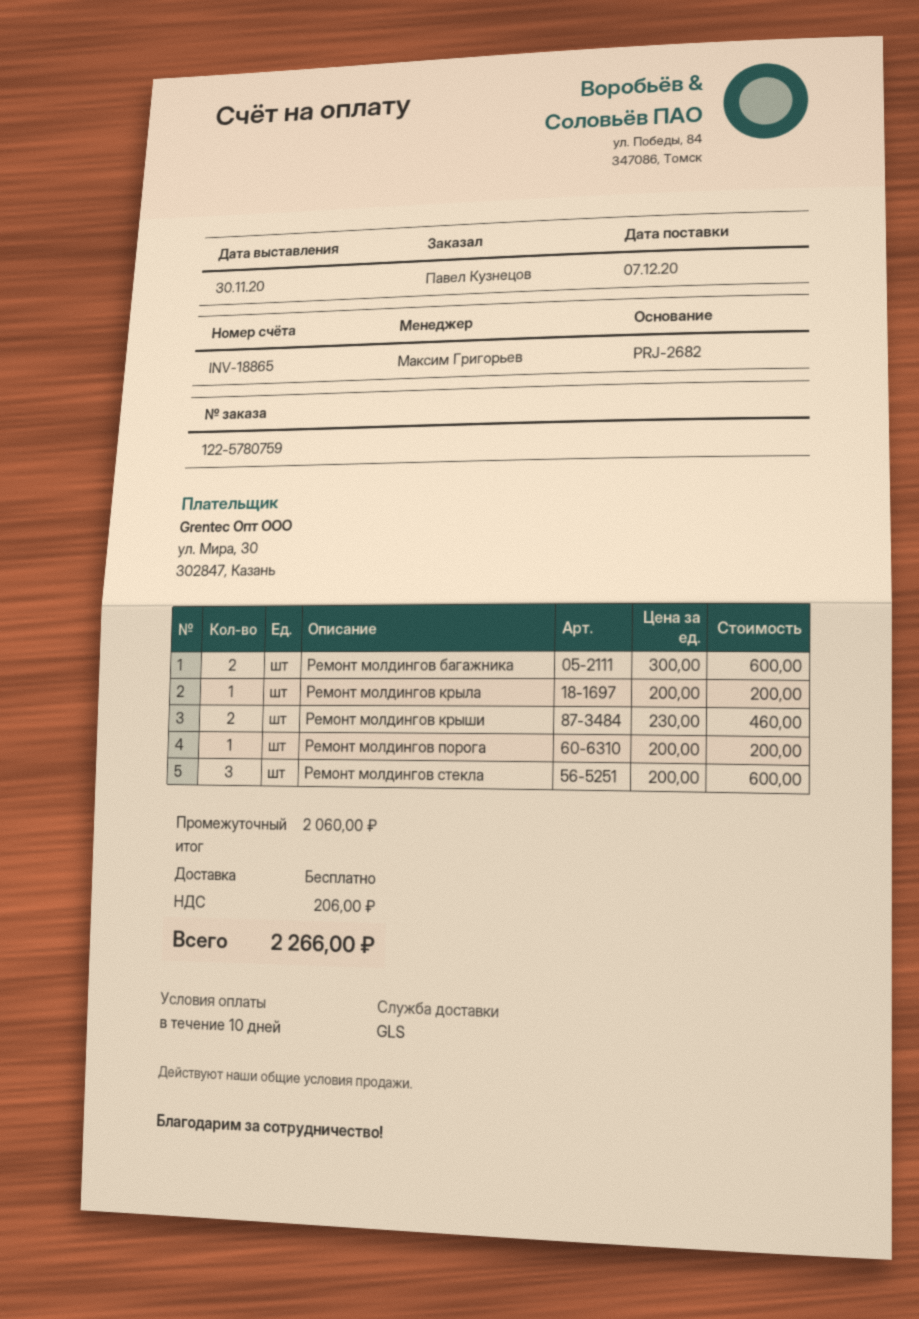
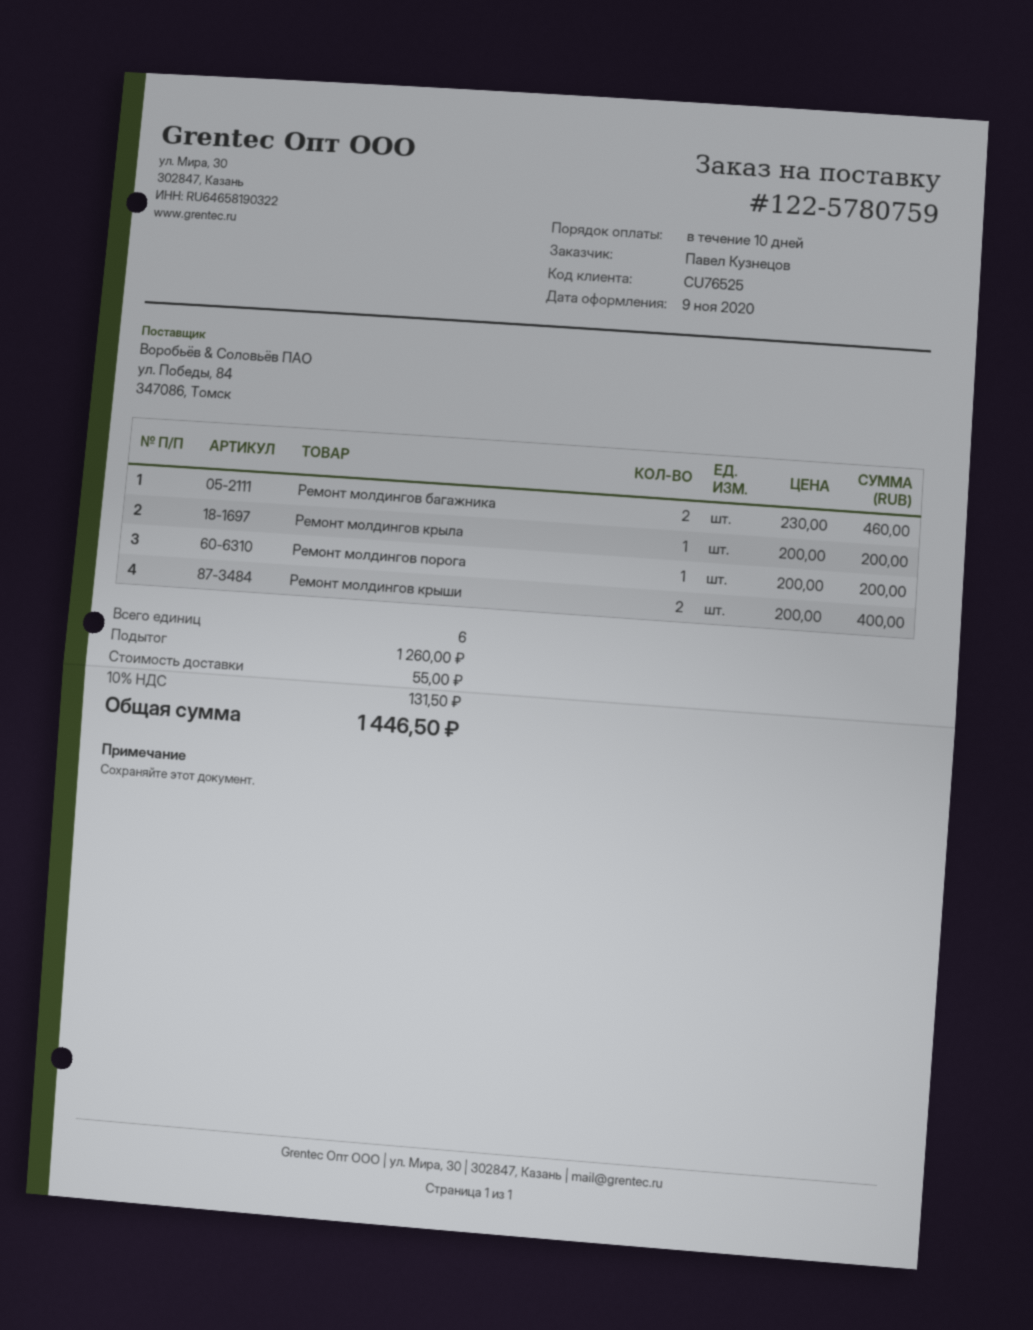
Ремонт молдингов багажника: 2 x 300.00 = 600.00 -> 2 x 230.00 = 460.00
Ремонт молдингов крыши: 2 x 230.00 = 460.00 -> 2 x 200.00 = 400.00
Ремонт молдингов стекла: 3 x 200.00 = 600.00 -> none
subtotal: 2060.00 -> 1260.00
shipping: 0.00 -> 55.00
tax: 206.00 -> 131.50
total: 2266.00 -> 1446.50

